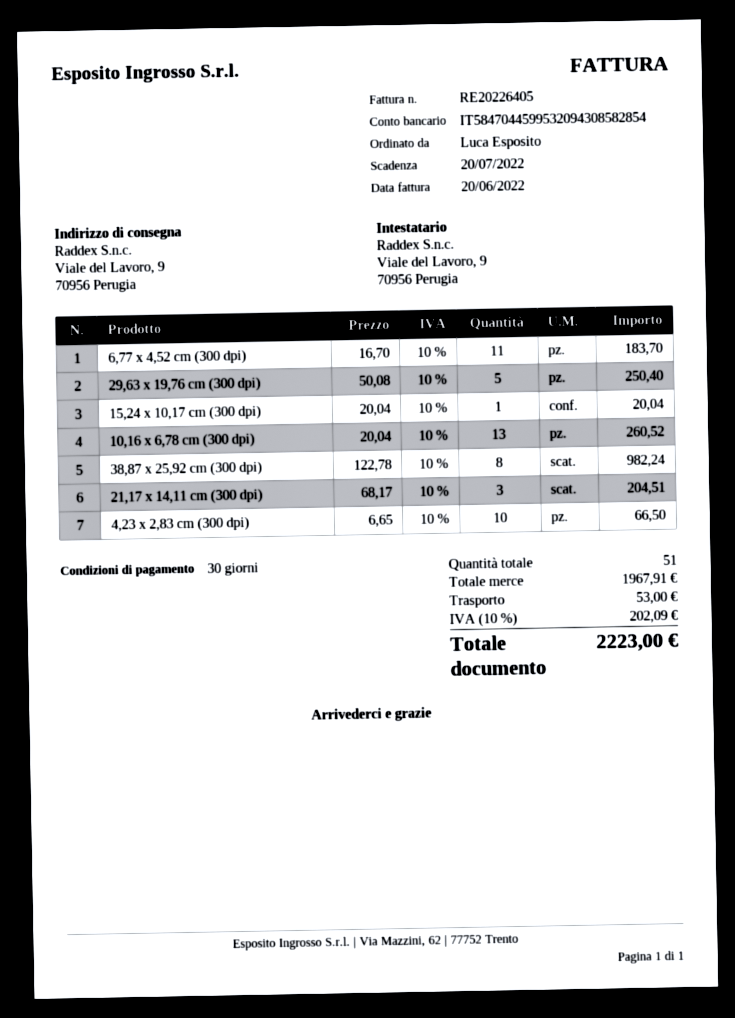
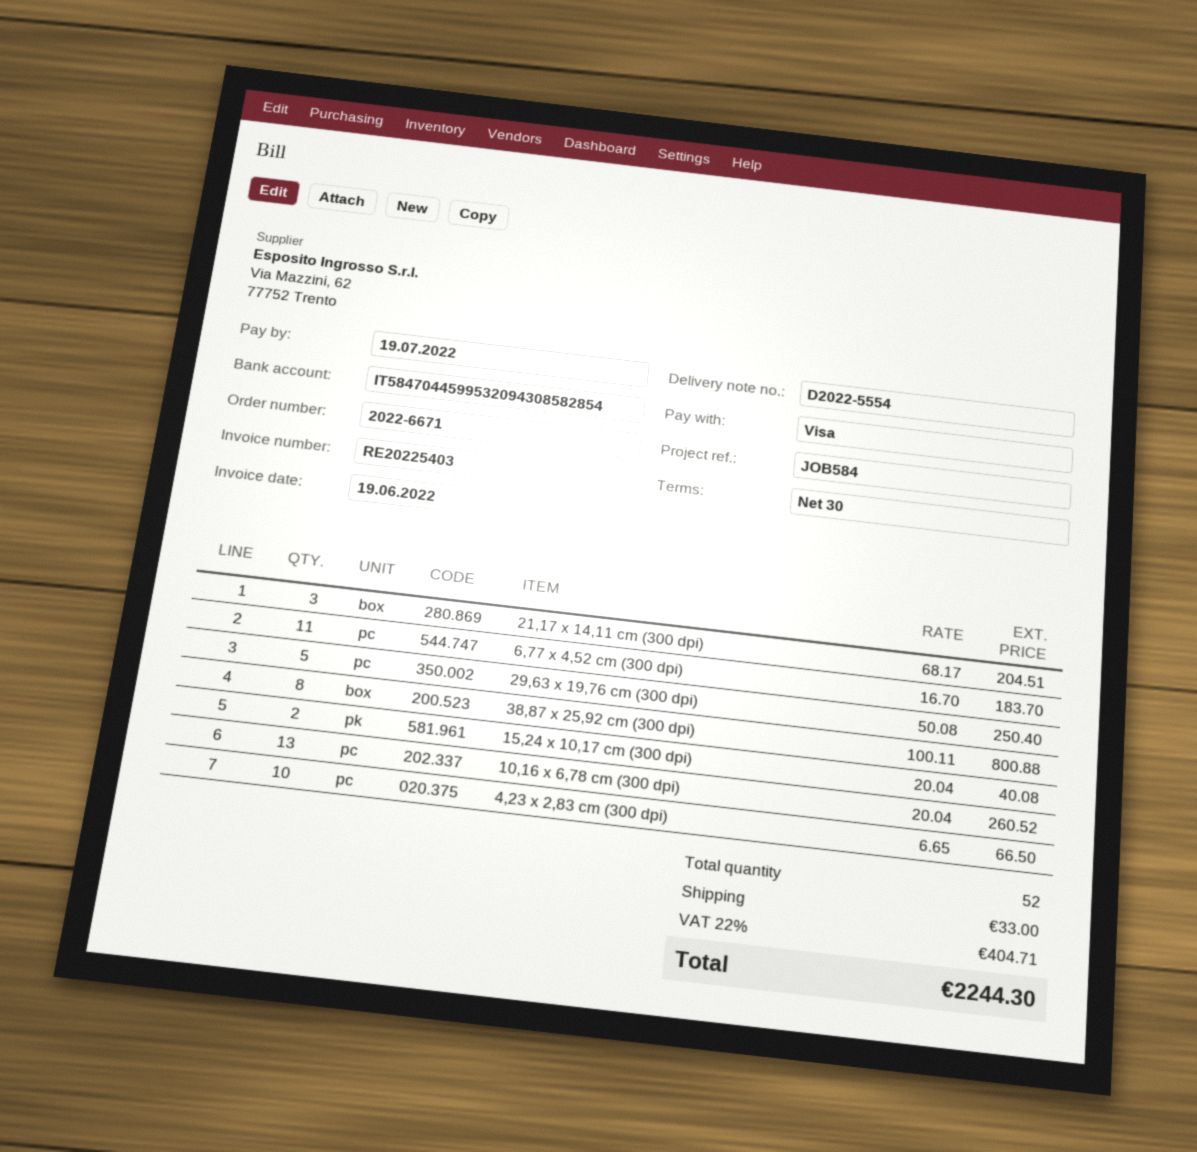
invoice number: RE20226405 -> RE20225403
invoice date: 2022-06-20 -> 2022-06-19
due date: 2022-07-20 -> 2022-07-19
15,24 x 10,17 cm (300 dpi): 1 x 20.04 = 20.04 -> 2 x 20.04 = 40.08
38,87 x 25,92 cm (300 dpi): 8 x 122.78 = 982.24 -> 8 x 100.11 = 800.88
total quantity: 51 -> 52
shipping: 53.00 -> 33.00
tax: 10% = 202.09 -> 22% = 404.71
total: 2223.00 -> 2244.30

